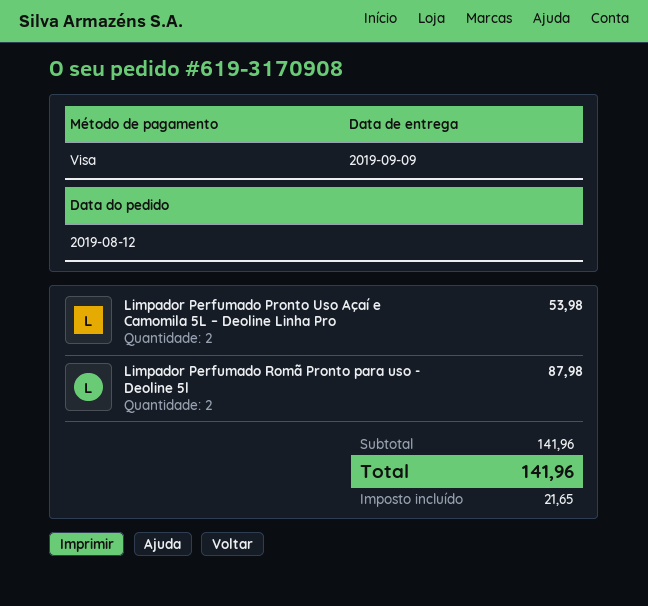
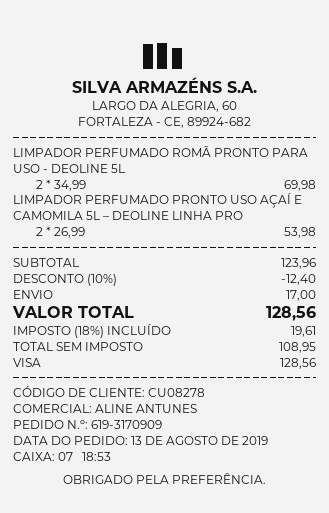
order number: 619-3170908 -> 619-3170909
order date: 2019-08-12 -> 2019-08-13
Limpador Perfumado Romã Pronto para uso - Deoline 5l: 2 for 87.98 -> 2 for 69.98
subtotal: 141.96 -> 123.96
discount: none -> 10% = 12.40
shipping: none -> 17.00
tax: 21.65 -> 19.61
total: 141.96 -> 128.56

